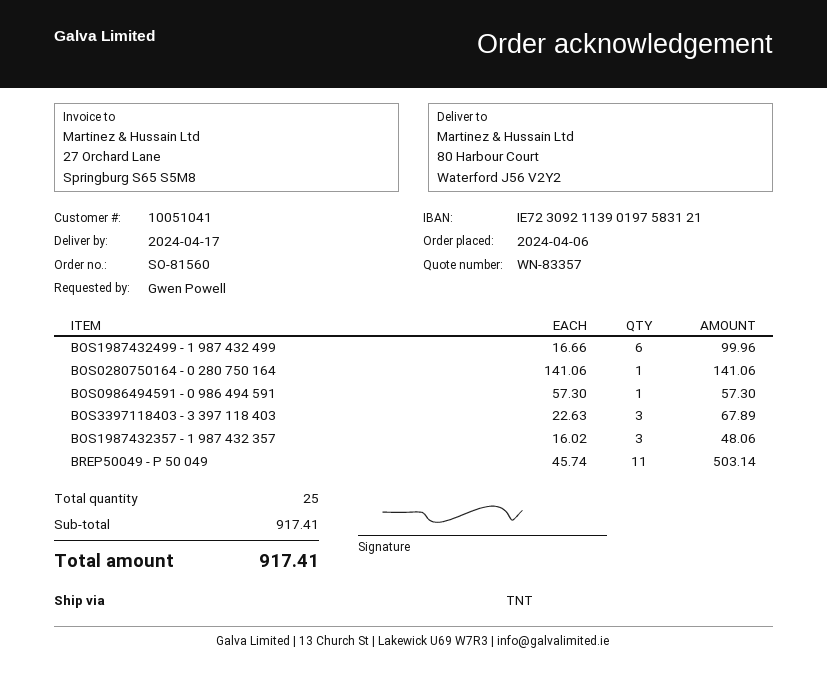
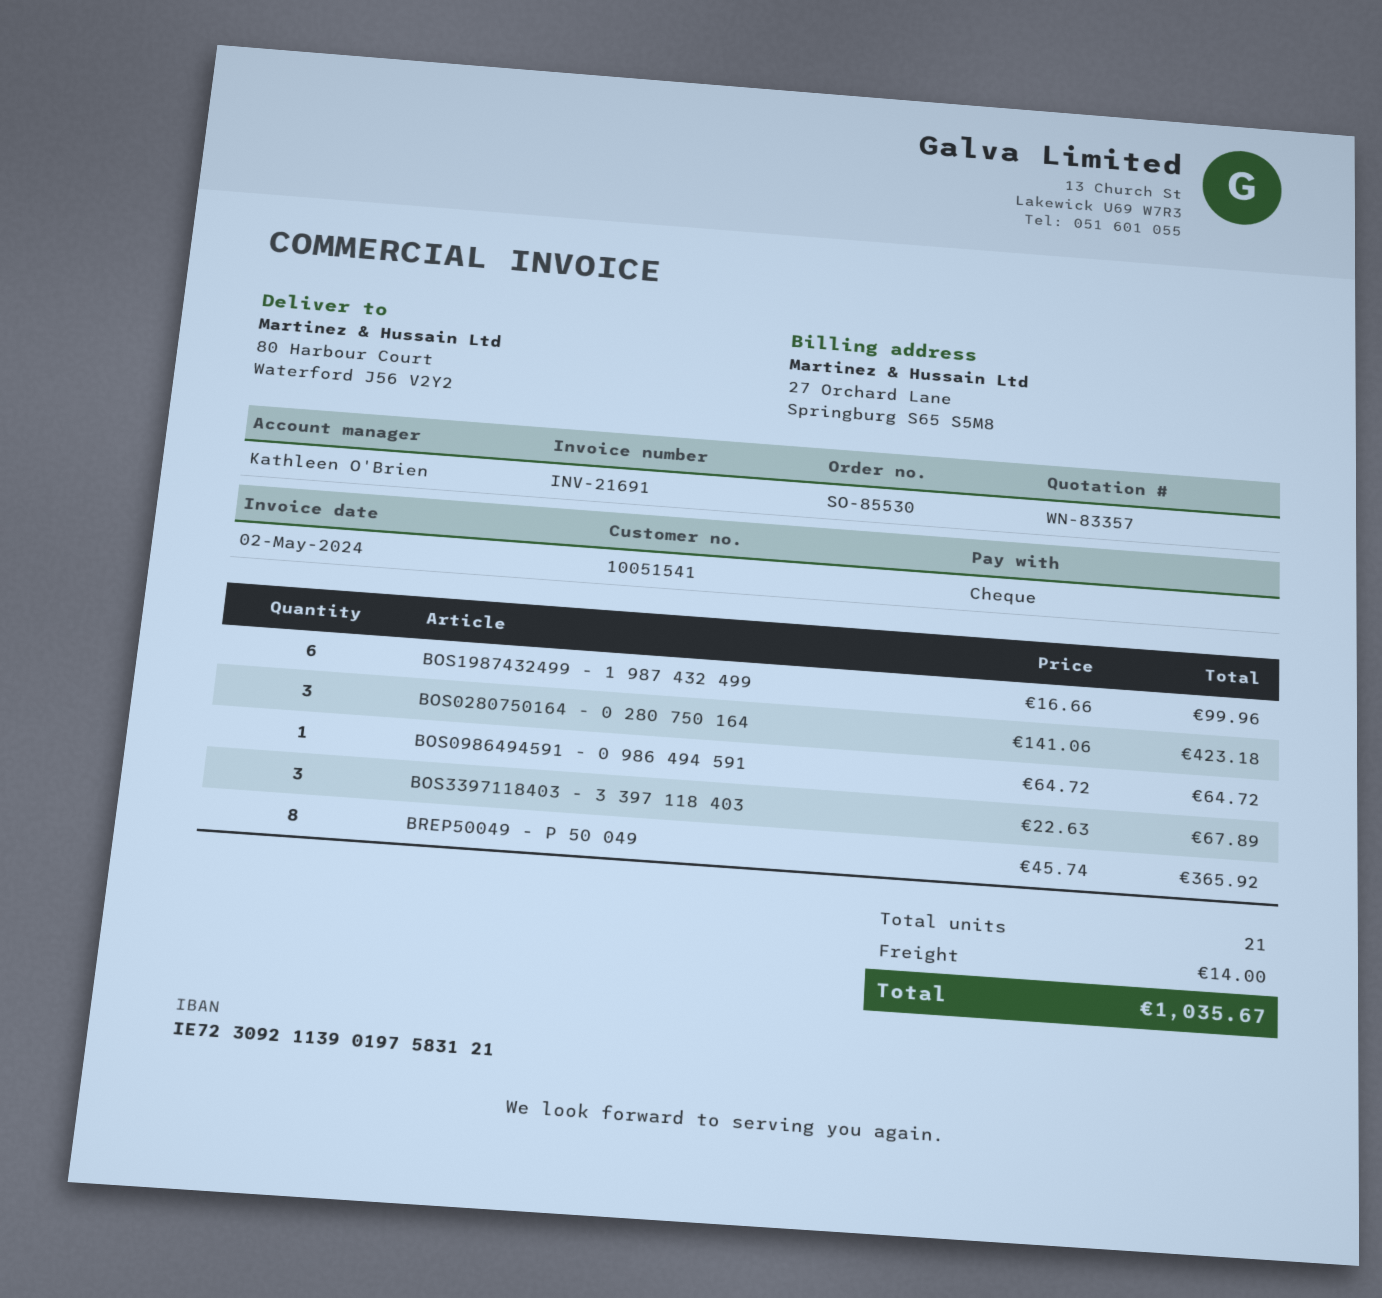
order number: SO-81560 -> SO-85530
customer number: 10051041 -> 10051541
BOS0280750164 - 0 280 750 164: 1 x 141.06 = 141.06 -> 3 x 141.06 = 423.18
BOS0986494591 - 0 986 494 591: 1 x 57.30 = 57.30 -> 1 x 64.72 = 64.72
BOS1987432357 - 1 987 432 357: 3 x 16.02 = 48.06 -> none
BREP50049 - P 50 049: 11 x 45.74 = 503.14 -> 8 x 45.74 = 365.92
total quantity: 25 -> 21
shipping: none -> 14.00
total: 917.41 -> 1035.67

